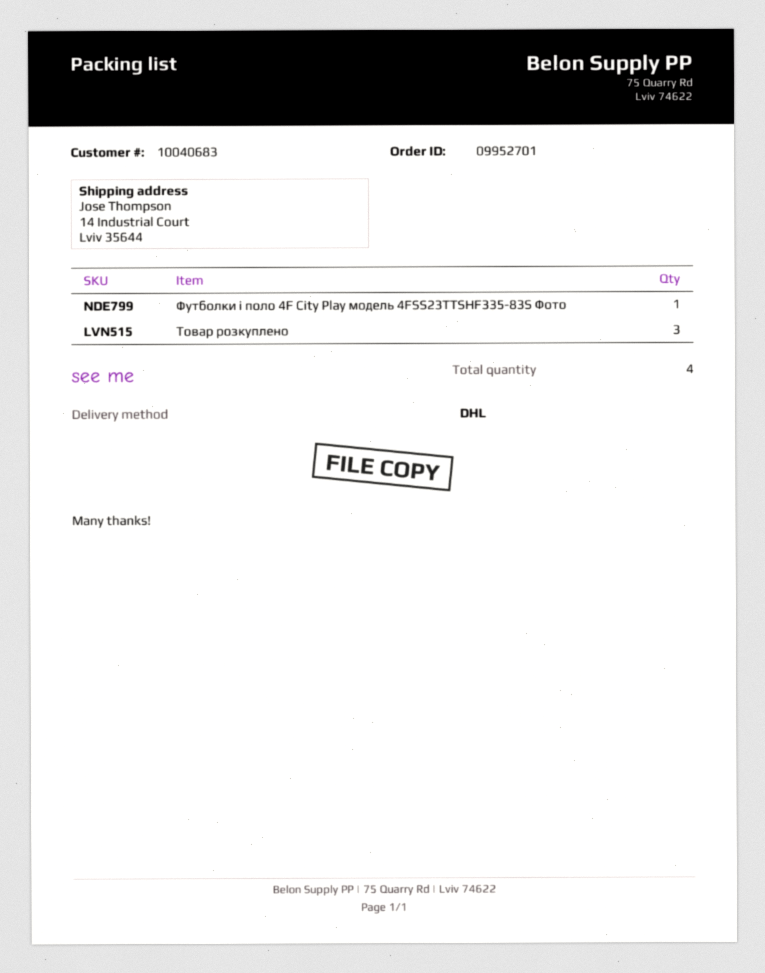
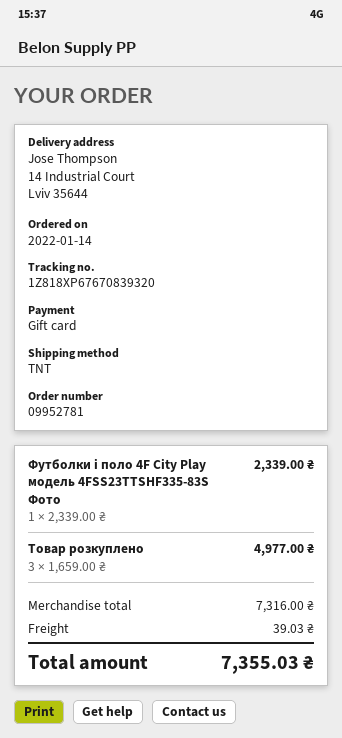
order number: 09952701 -> 09952781
shipping method: DHL -> TNT

